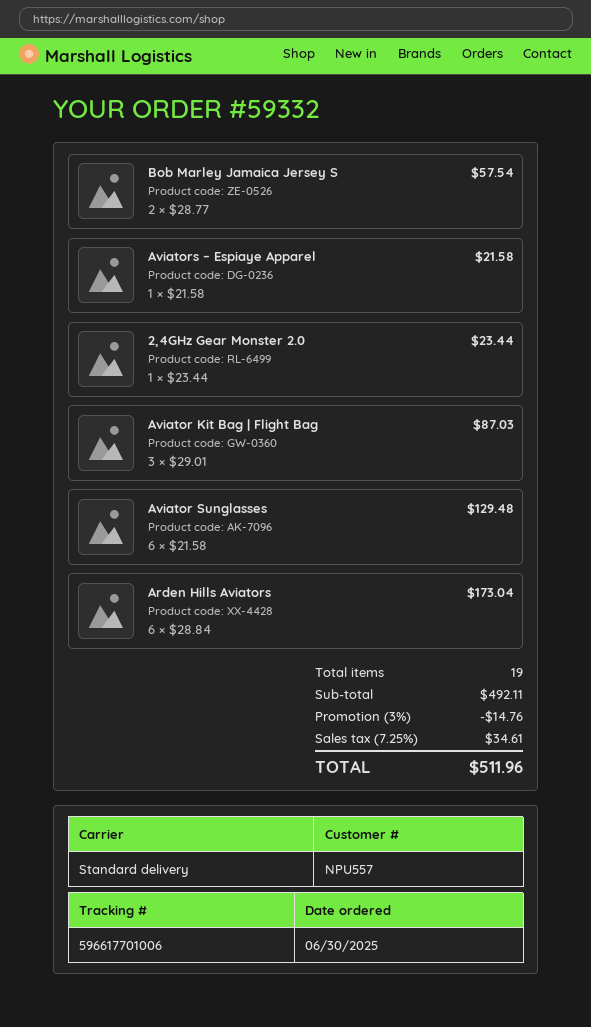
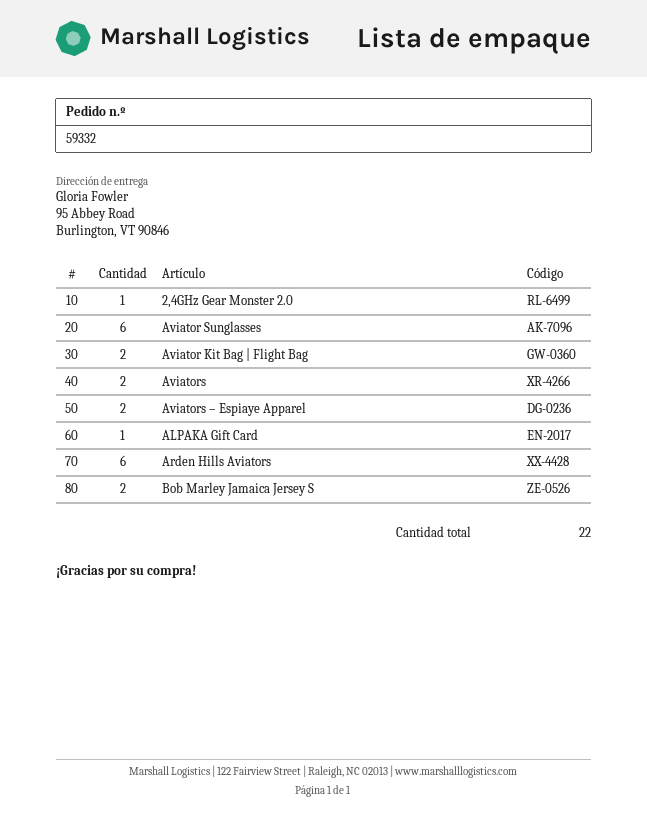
Aviators – Espiaye Apparel: 1 -> 2
Aviator Kit Bag | Flight Bag: 3 -> 2
Aviators: none -> 2
ALPAKA Gift Card: none -> 1
total quantity: 19 -> 22

